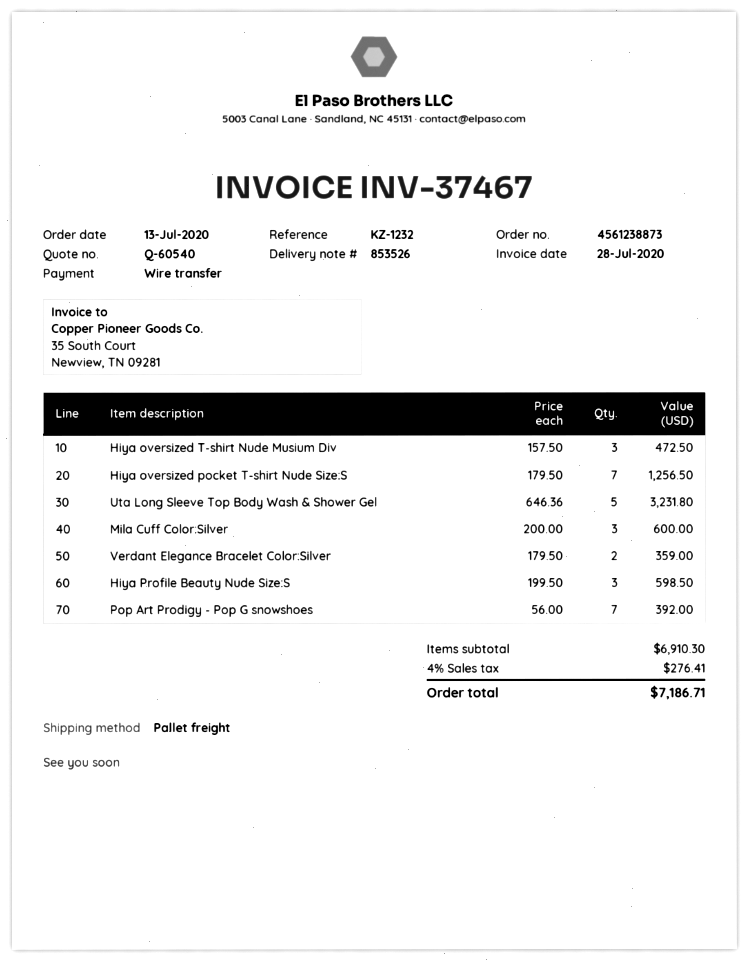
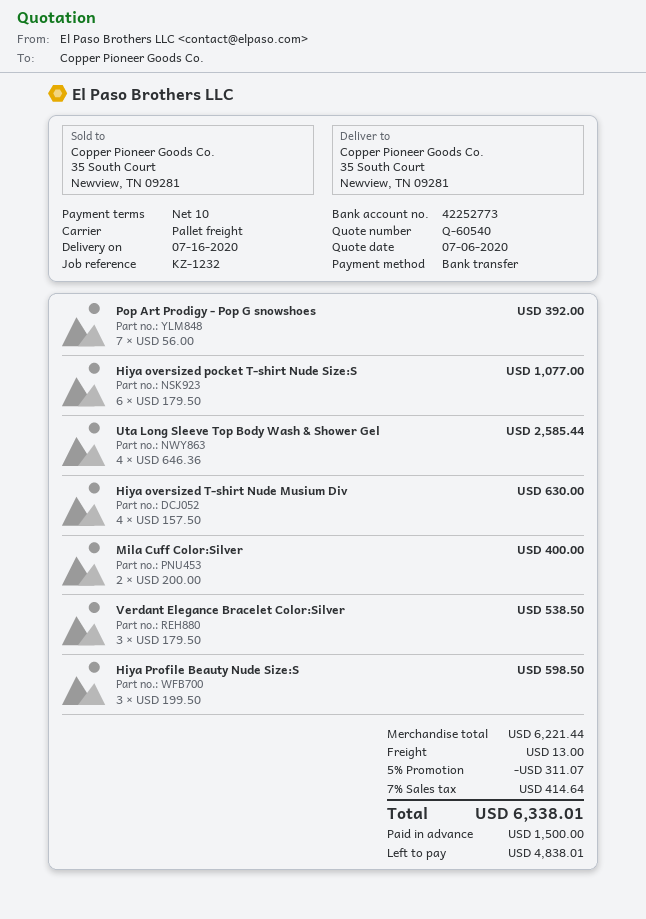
Hiya oversized T-shirt Nude Musium Div: 3 x 157.50 = 472.50 -> 4 x 157.50 = 630.00
Hiya oversized pocket T-shirt Nude Size:S: 7 x 179.50 = 1256.50 -> 6 x 179.50 = 1077.00
Uta Long Sleeve Top Body Wash & Shower Gel: 5 x 646.36 = 3231.80 -> 4 x 646.36 = 2585.44
Mila Cuff Color:Silver: 3 x 200.00 = 600.00 -> 2 x 200.00 = 400.00
Verdant Elegance Bracelet Color:Silver: 2 x 179.50 = 359.00 -> 3 x 179.50 = 538.50
subtotal: 6910.30 -> 6221.44
discount: none -> 5% = 311.07
shipping: none -> 13.00
tax: 4% = 276.41 -> 7% = 414.64
total: 7186.71 -> 6338.01

